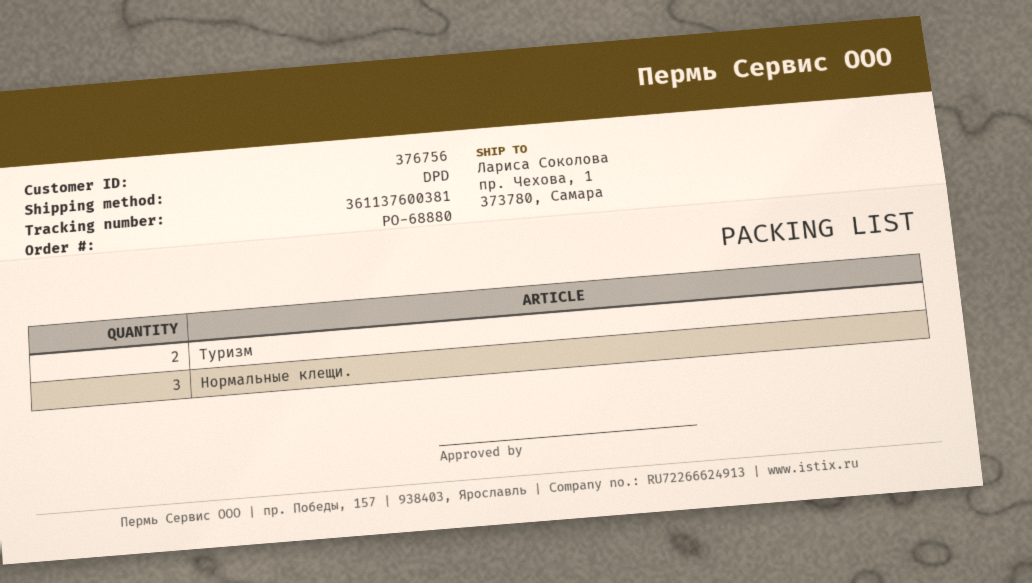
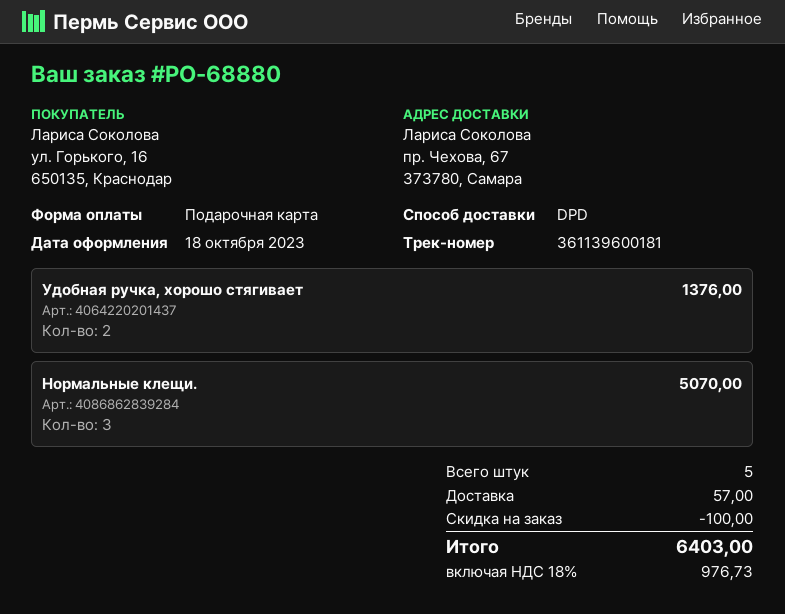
tracking number: 361137600381 -> 361139600181
ship to: пр. Чехова, 1, 373780, Самара -> пр. Чехова, 67, 373780, Самара
Туризм: 2 -> none
Удобная ручка, хорошо стягивает: none -> 2

